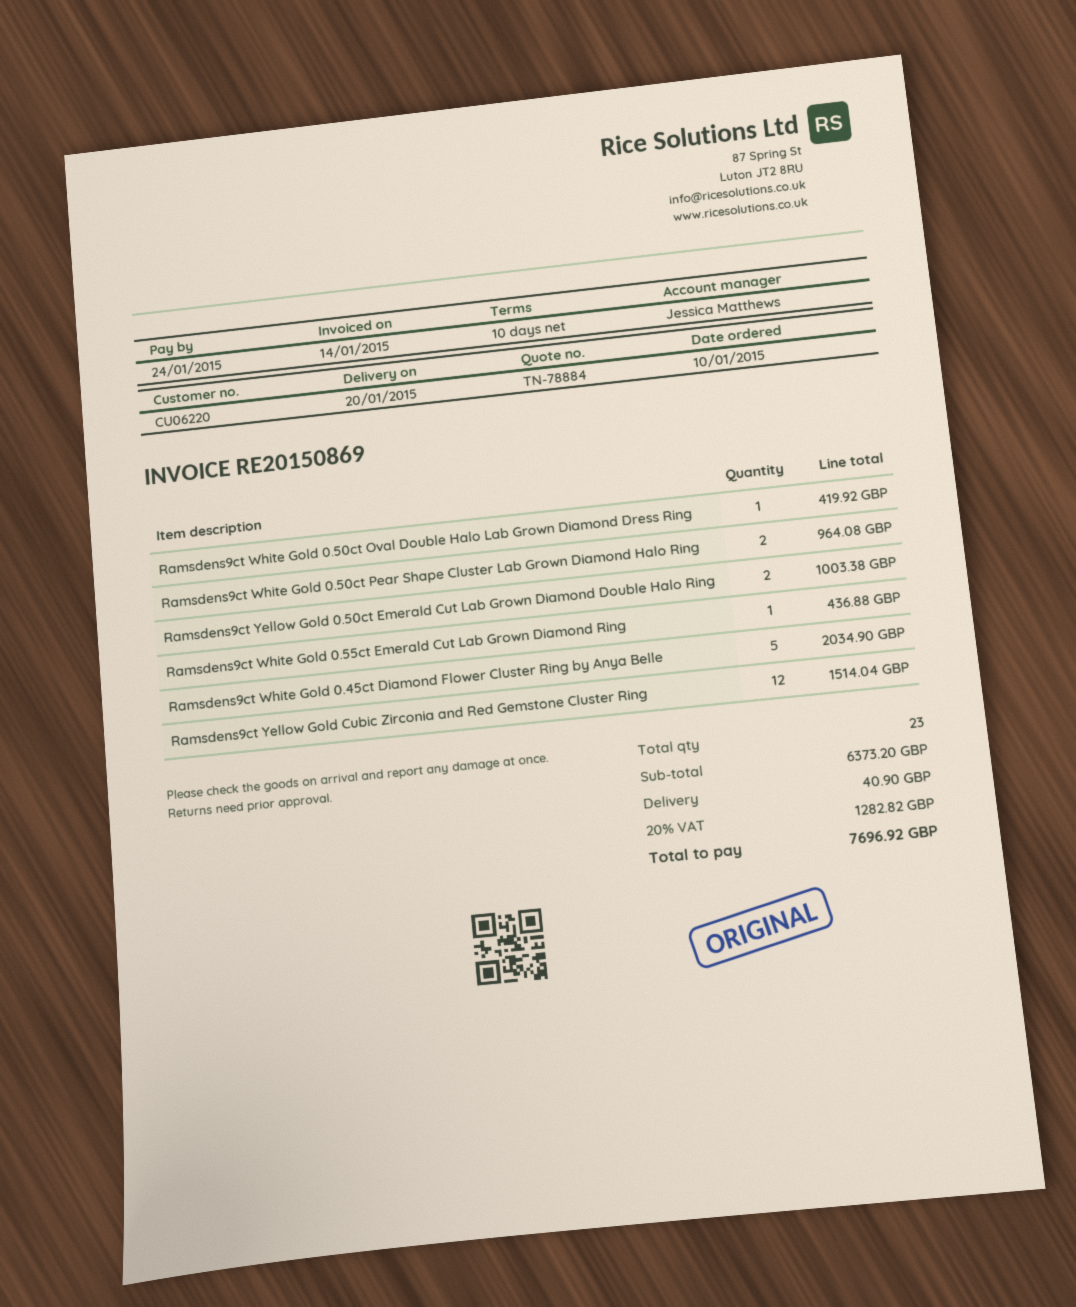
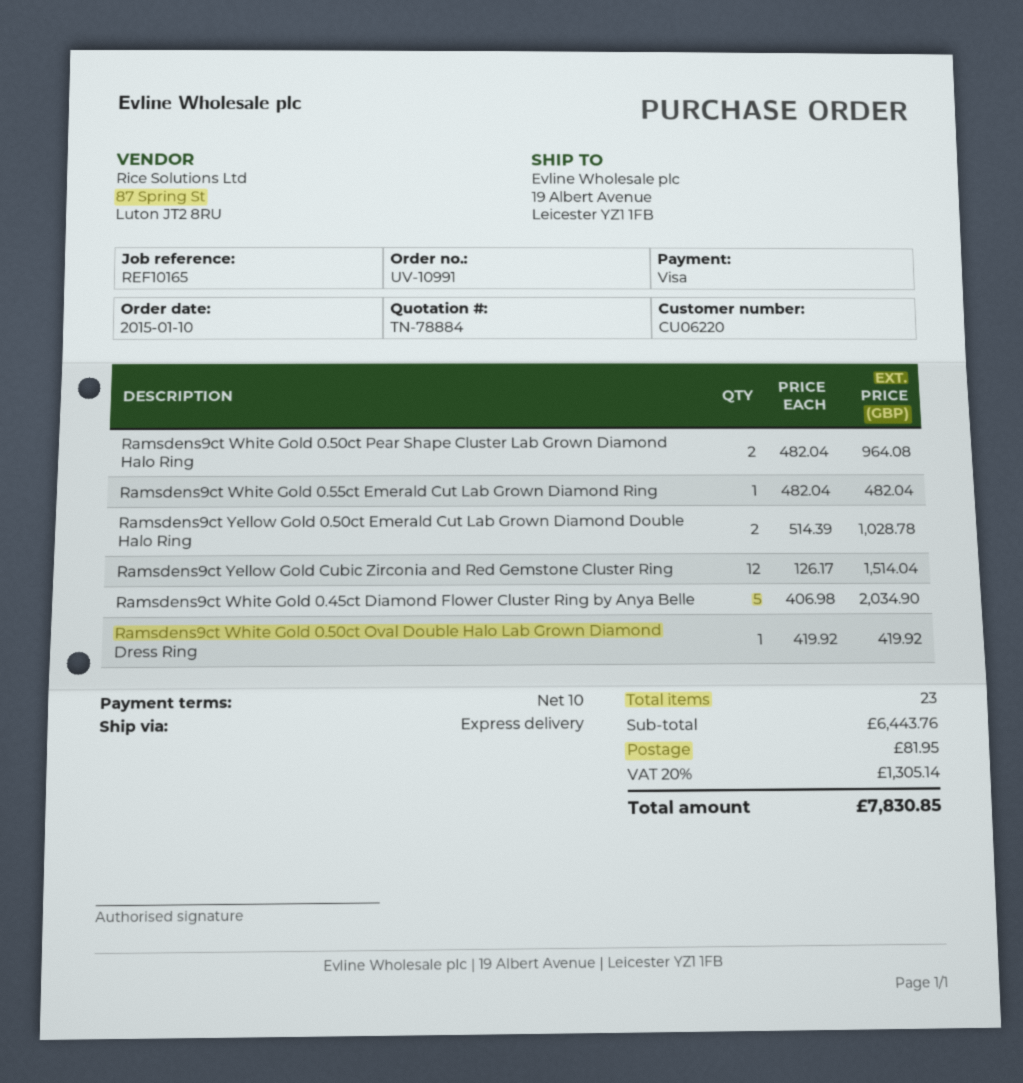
Ramsdens9ct Yellow Gold 0.50ct Emerald Cut Lab Grown Diamond Double Halo Ring: 2 for 1003.38 -> 2 for 1028.78
Ramsdens9ct White Gold 0.55ct Emerald Cut Lab Grown Diamond Ring: 1 for 436.88 -> 1 for 482.04
subtotal: 6373.20 -> 6443.76
shipping: 40.90 -> 81.95
tax: 20% = 1282.82 -> 20% = 1305.14
total: 7696.92 -> 7830.85

